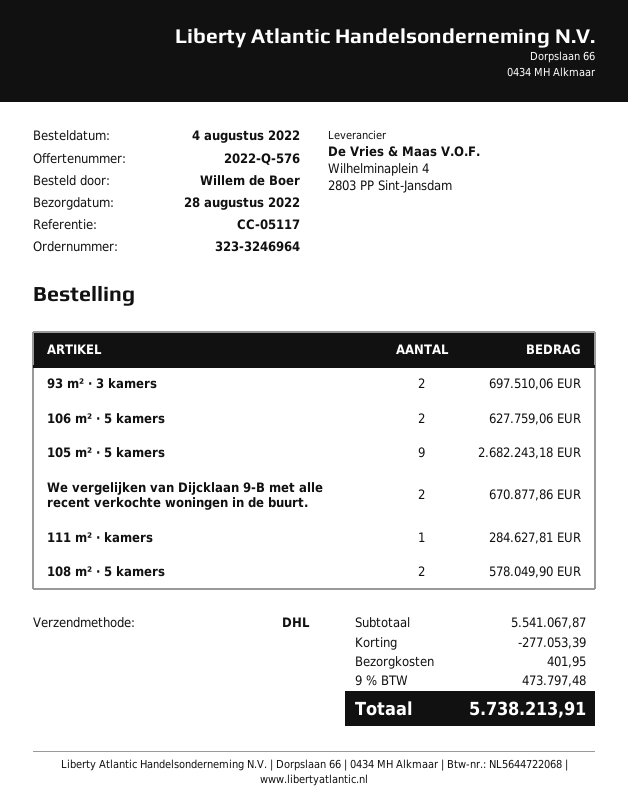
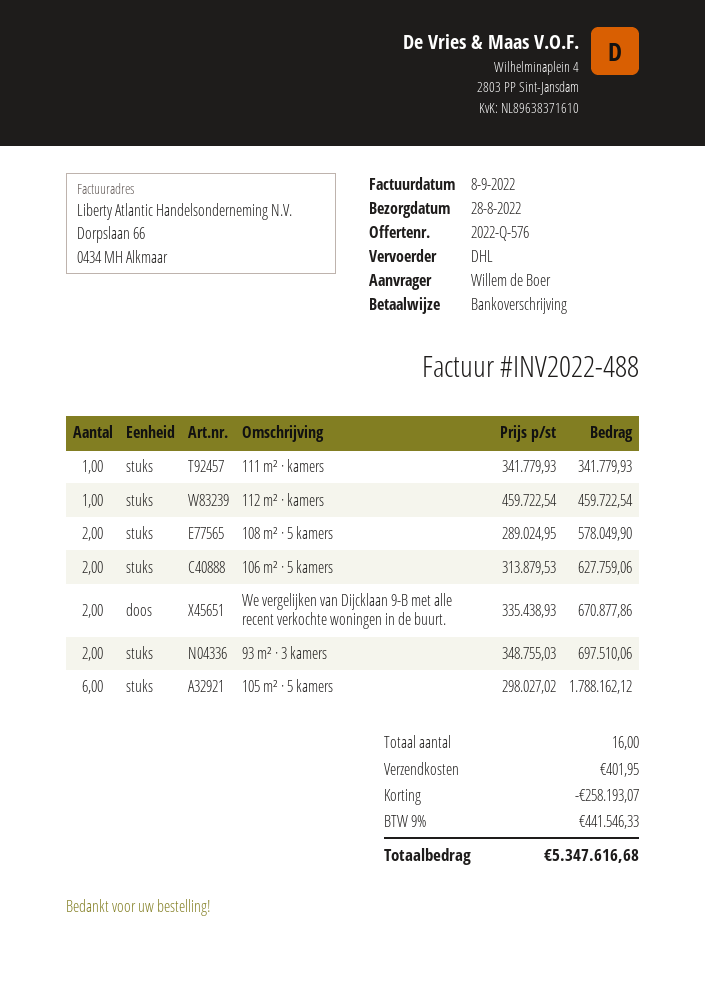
105 m² · 5 kamers: 9 for 2682243.18 -> 6 for 1788162.12
111 m² · kamers: 1 for 284627.81 -> 1 for 341779.93
112 m² · kamers: none -> 1 for 459722.54
discount: 277053.39 -> 258193.07
tax: 9% = 473797.48 -> 9% = 441546.33
total: 5738213.91 -> 5347616.68

